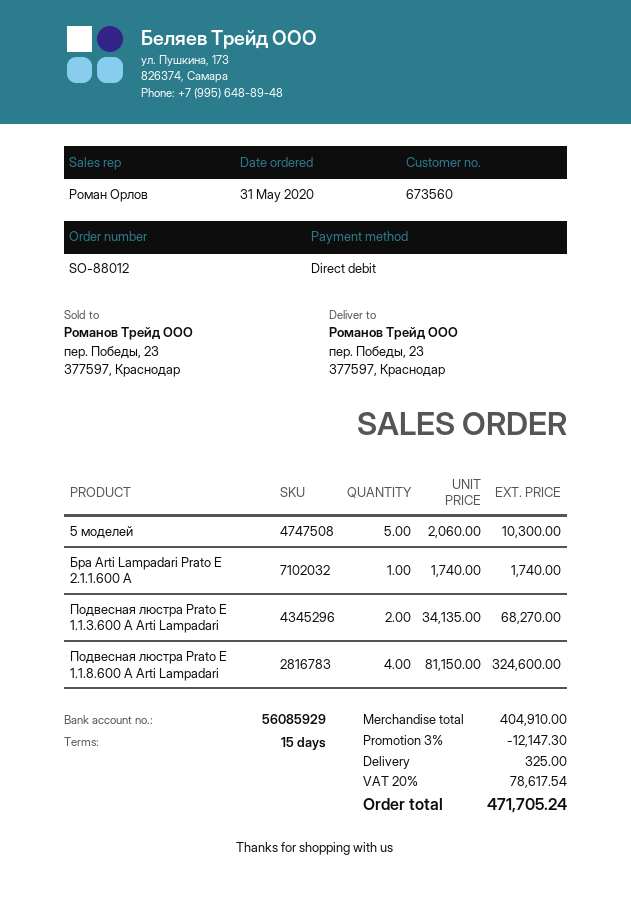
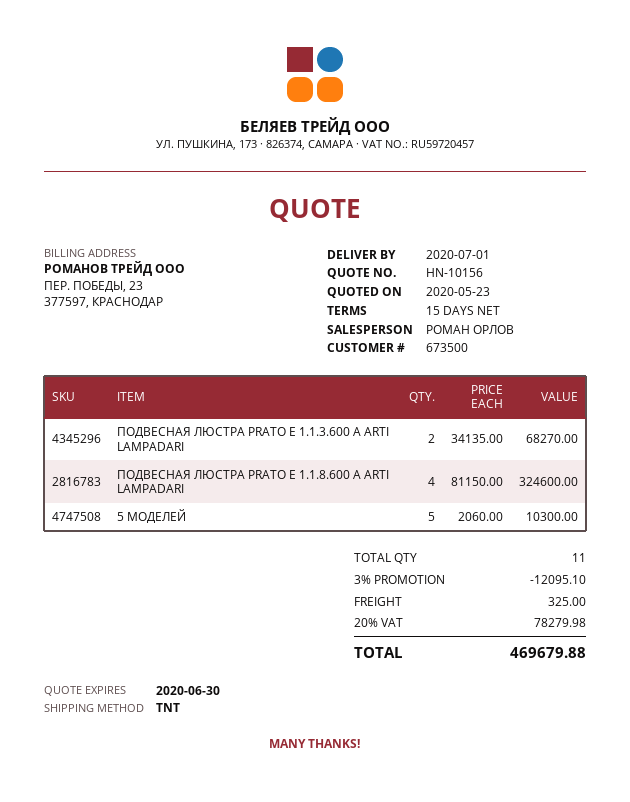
customer number: 673560 -> 673500
Бра Arti Lampadari Prato E 2.1.1.600 A: 1 x 1740.00 = 1740.00 -> none
discount: 3% = 12147.30 -> 3% = 12095.10
tax: 20% = 78617.54 -> 20% = 78279.98
total: 471705.24 -> 469679.88

